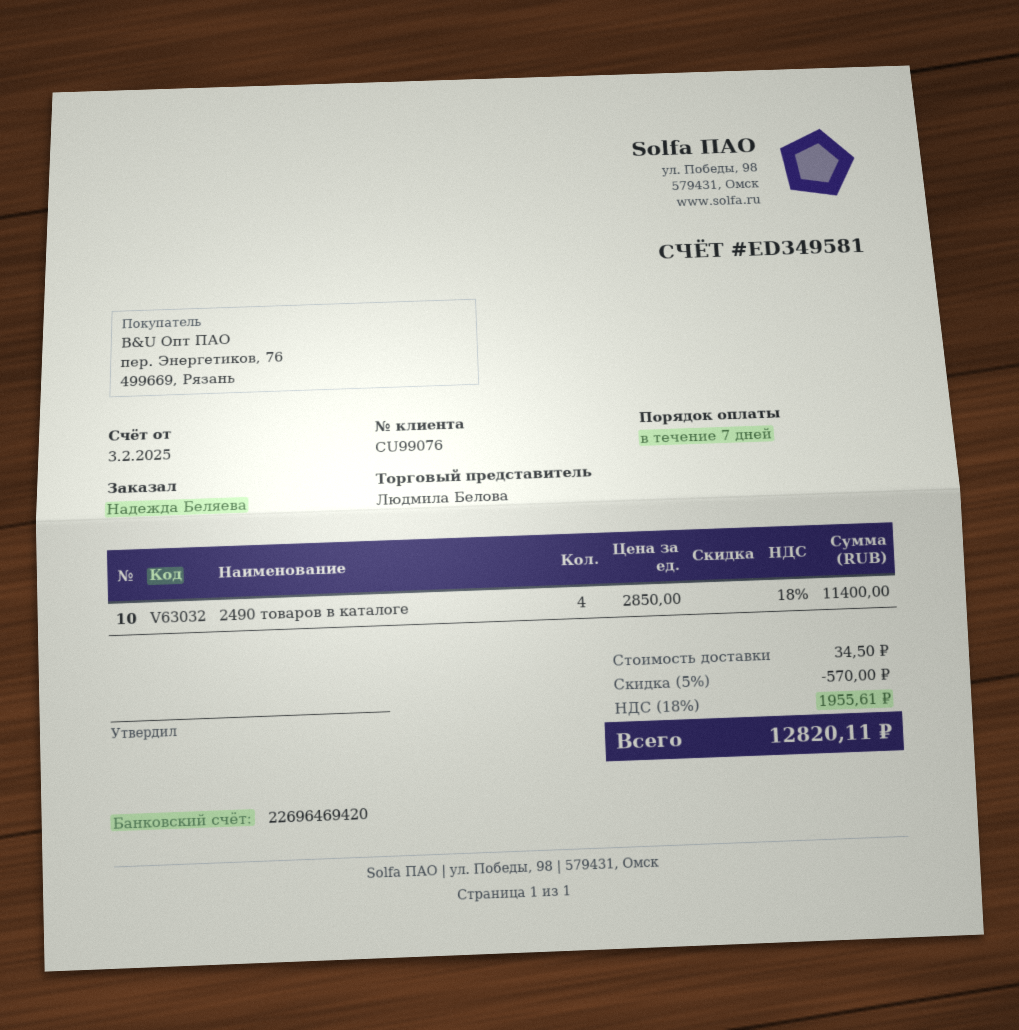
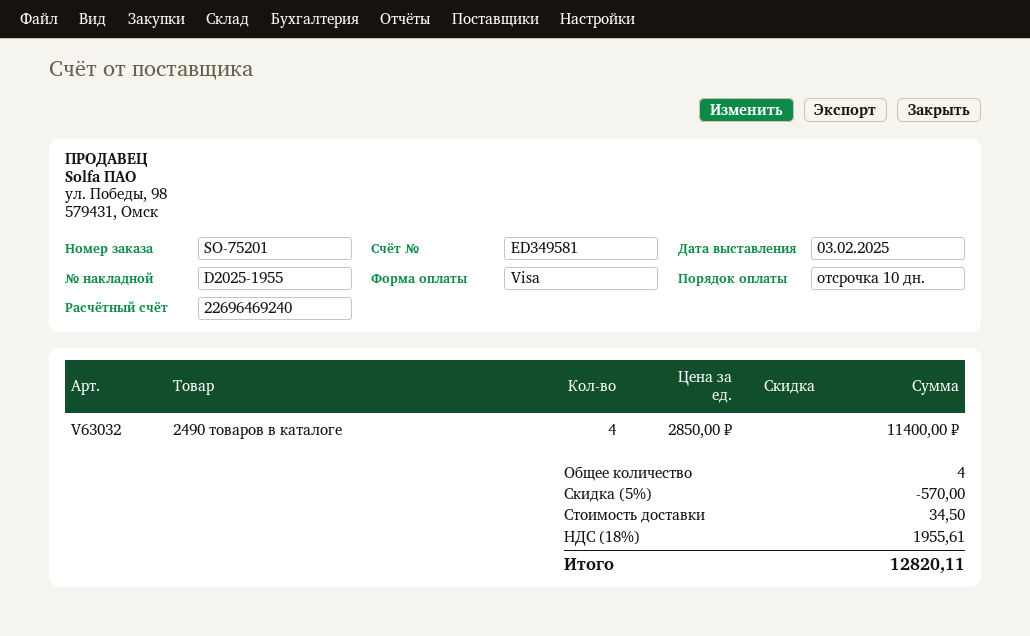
payment terms: 7 days -> 10 days
bank account: 22696469420 -> 22696469240

